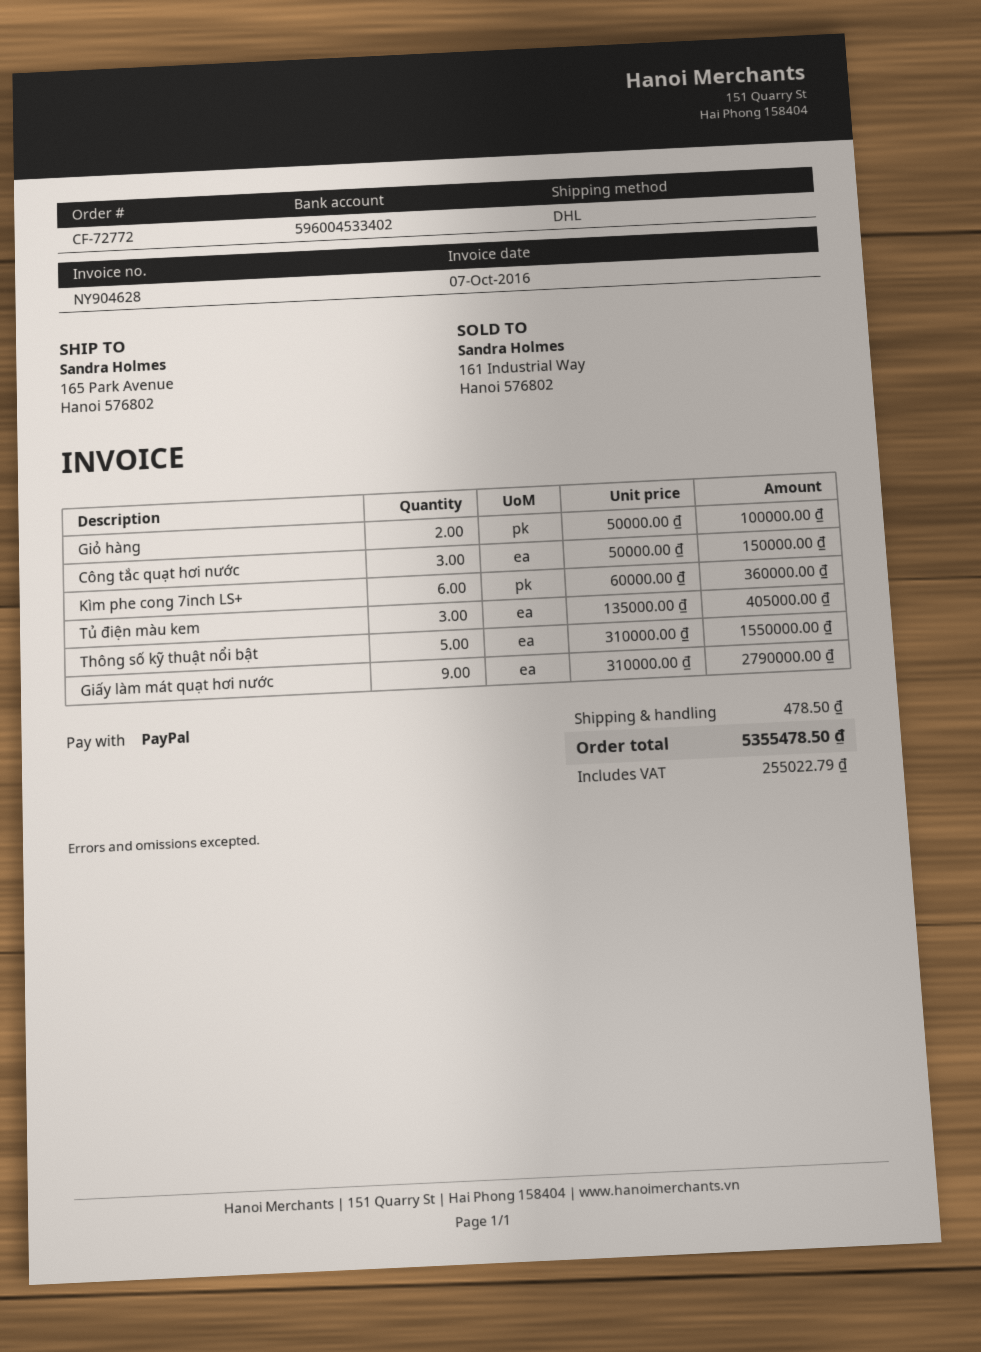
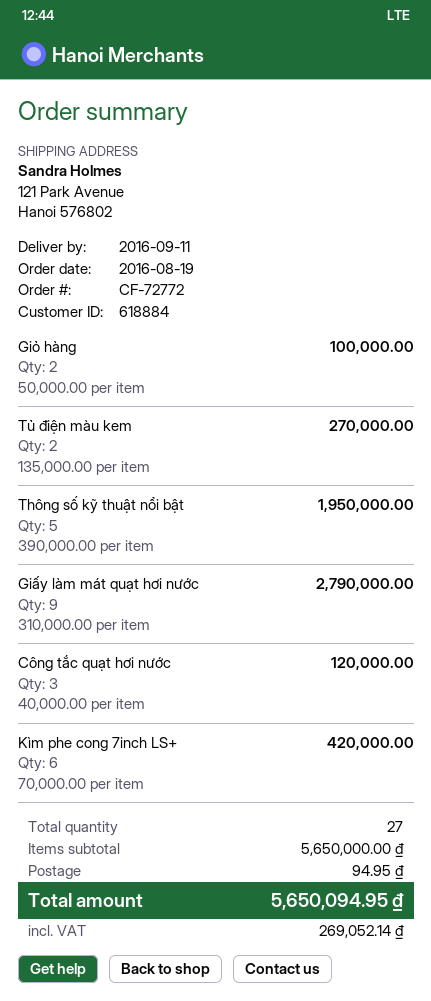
ship to: 165 Park Avenue, Hanoi 576802 -> 121 Park Avenue, Hanoi 576802
Công tắc quạt hơi nước: 3 x 50000.00 = 150000.00 -> 3 x 40000.00 = 120000.00
Kìm phe cong 7inch LS+: 6 x 60000.00 = 360000.00 -> 6 x 70000.00 = 420000.00
Tủ điện màu kem: 3 x 135000.00 = 405000.00 -> 2 x 135000.00 = 270000.00
Thông số kỹ thuật nổi bật: 5 x 310000.00 = 1550000.00 -> 5 x 390000.00 = 1950000.00
shipping: 478.50 -> 94.95
tax: 255022.79 -> 269052.14
total: 5355478.50 -> 5650094.95

